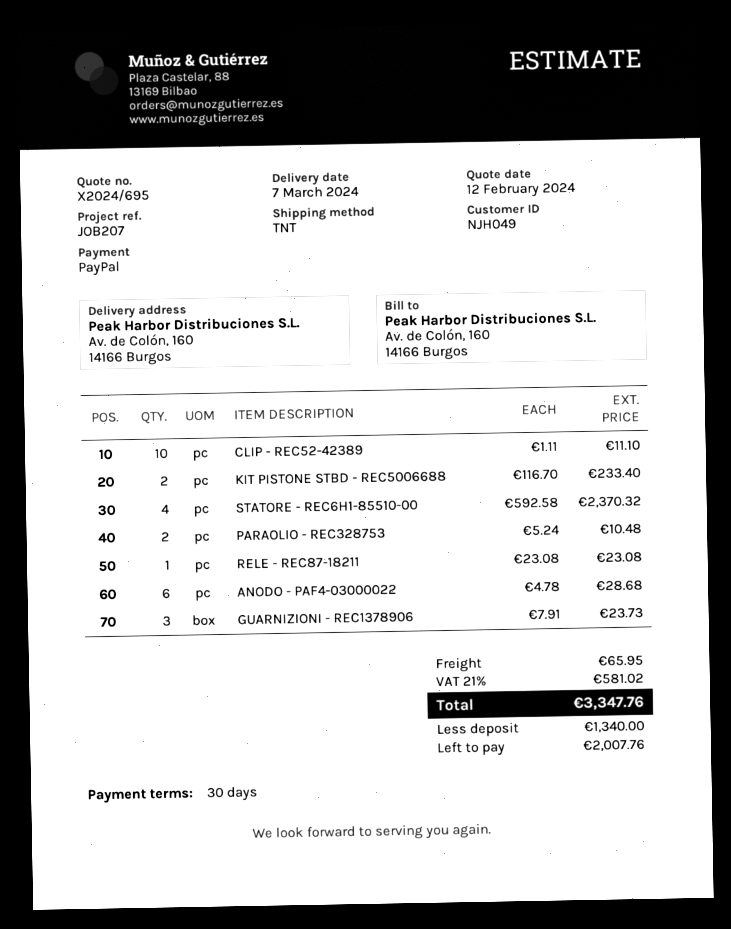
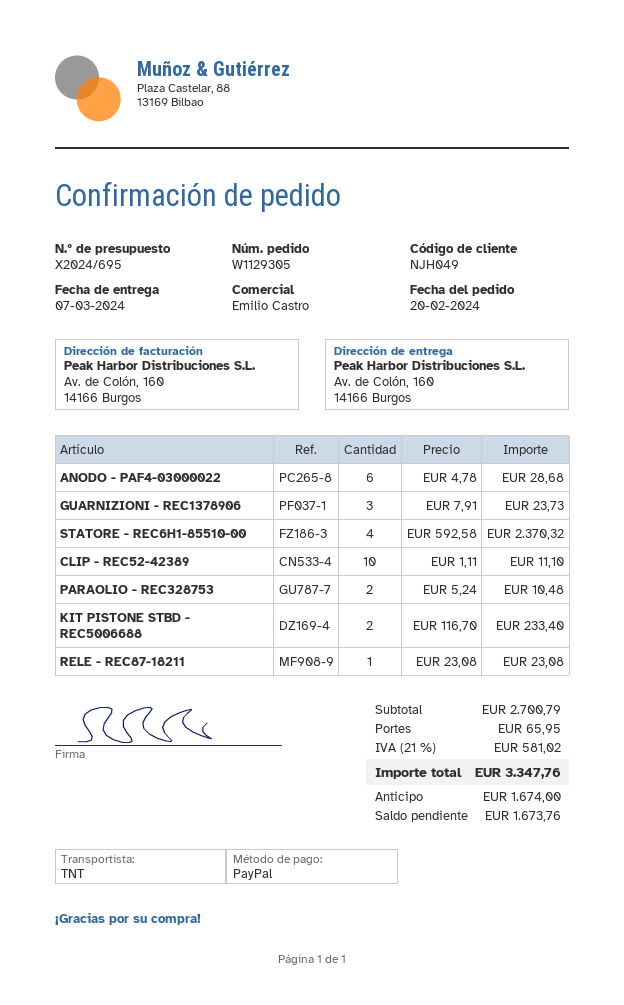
deposit: 1340.00 -> 1674.00
balance: 2007.76 -> 1673.76

